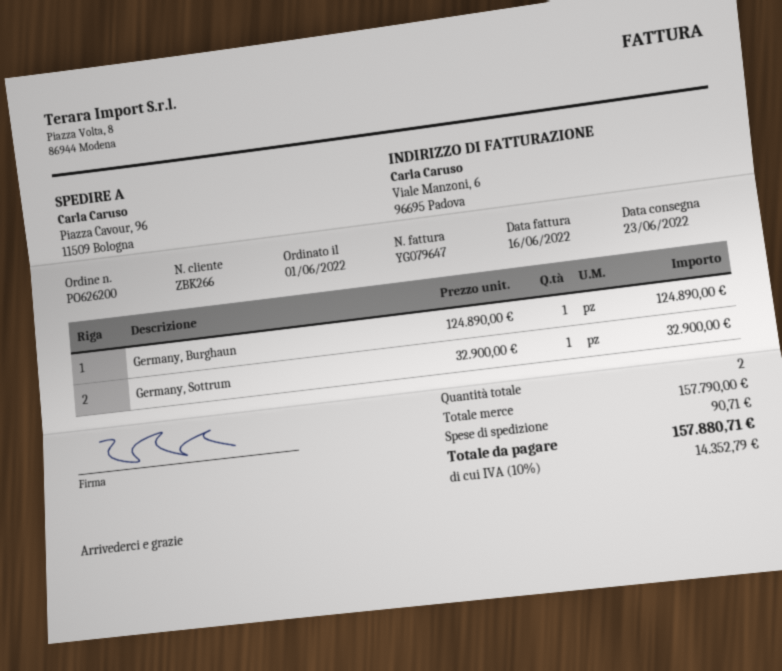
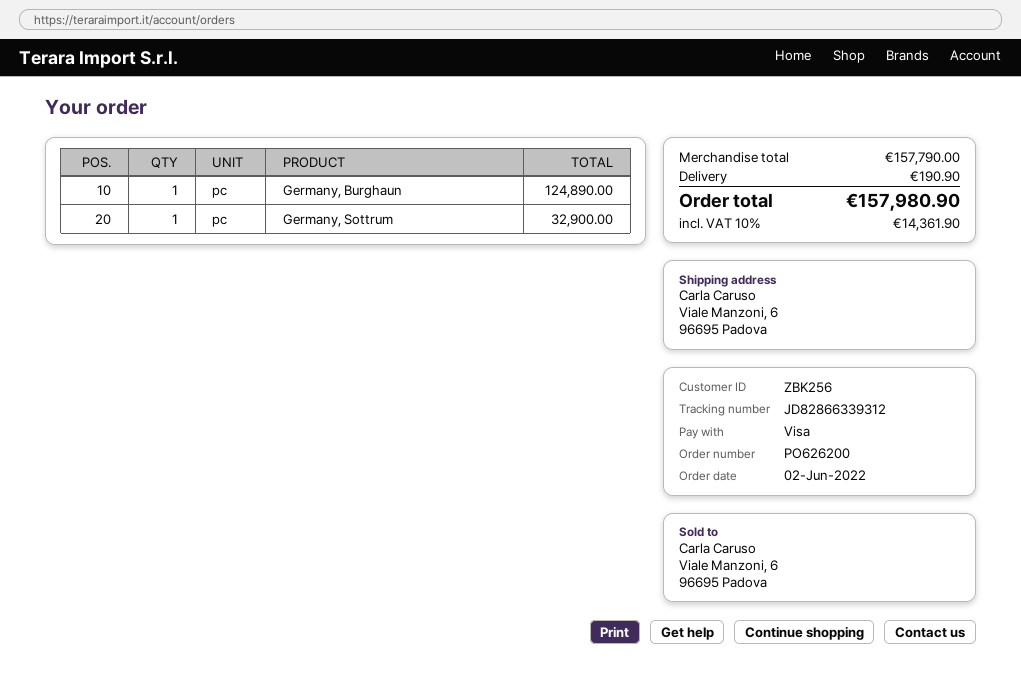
order date: 2022-06-01 -> 2022-06-02
customer number: ZBK266 -> ZBK256
ship to: Piazza Cavour, 96, 11509 Bologna -> Viale Manzoni, 6, 96695 Padova
shipping: 90.71 -> 190.90
tax: 10% = 14352.79 -> 10% = 14361.90
total: 157880.71 -> 157980.90

